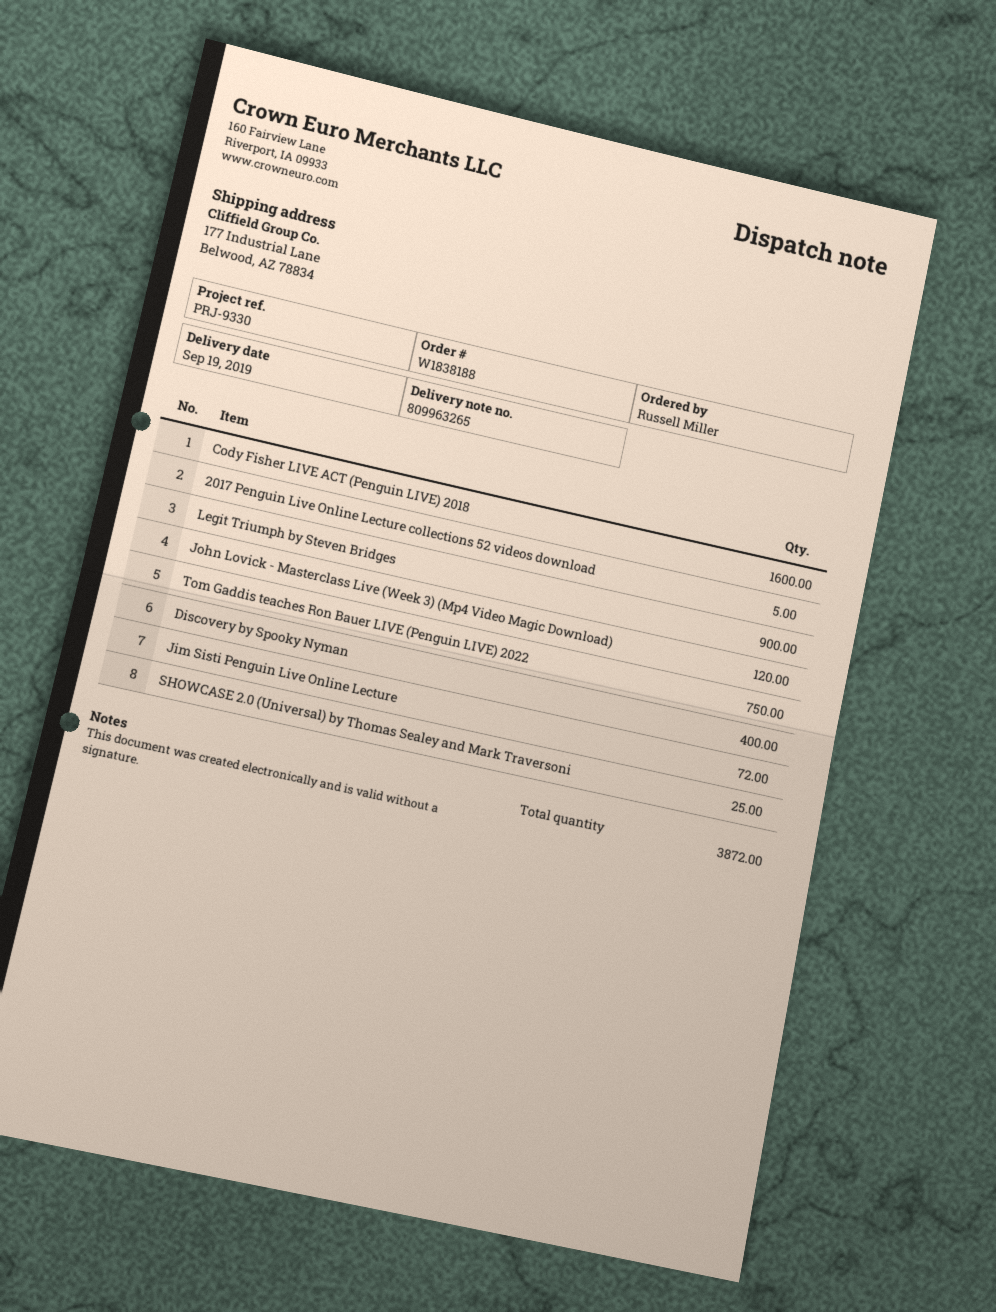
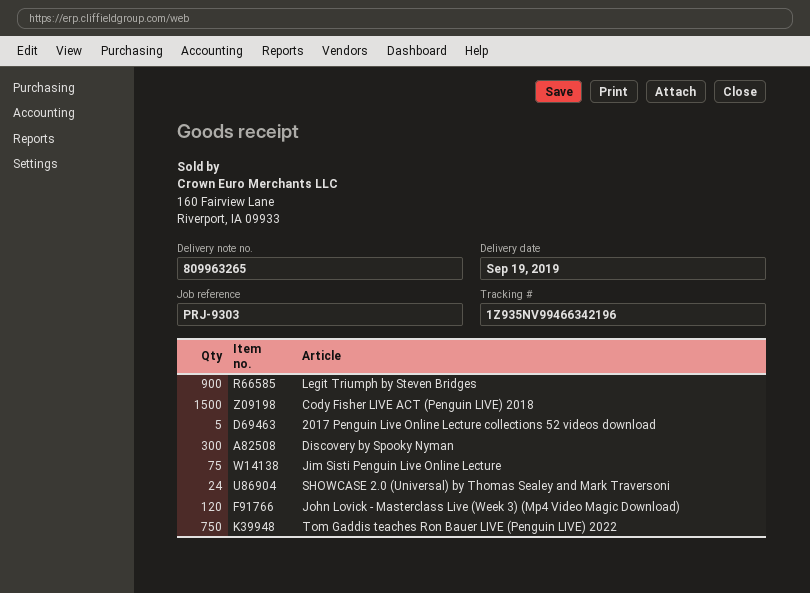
reference: PRJ-9330 -> PRJ-9303
Cody Fisher LIVE ACT (Penguin LIVE) 2018: 1600 -> 1500
Discovery by Spooky Nyman: 400 -> 300
Jim Sisti Penguin Live Online Lecture: 72 -> 75
SHOWCASE 2.0 (Universal) by Thomas Sealey and Mark Traversoni: 25 -> 24

